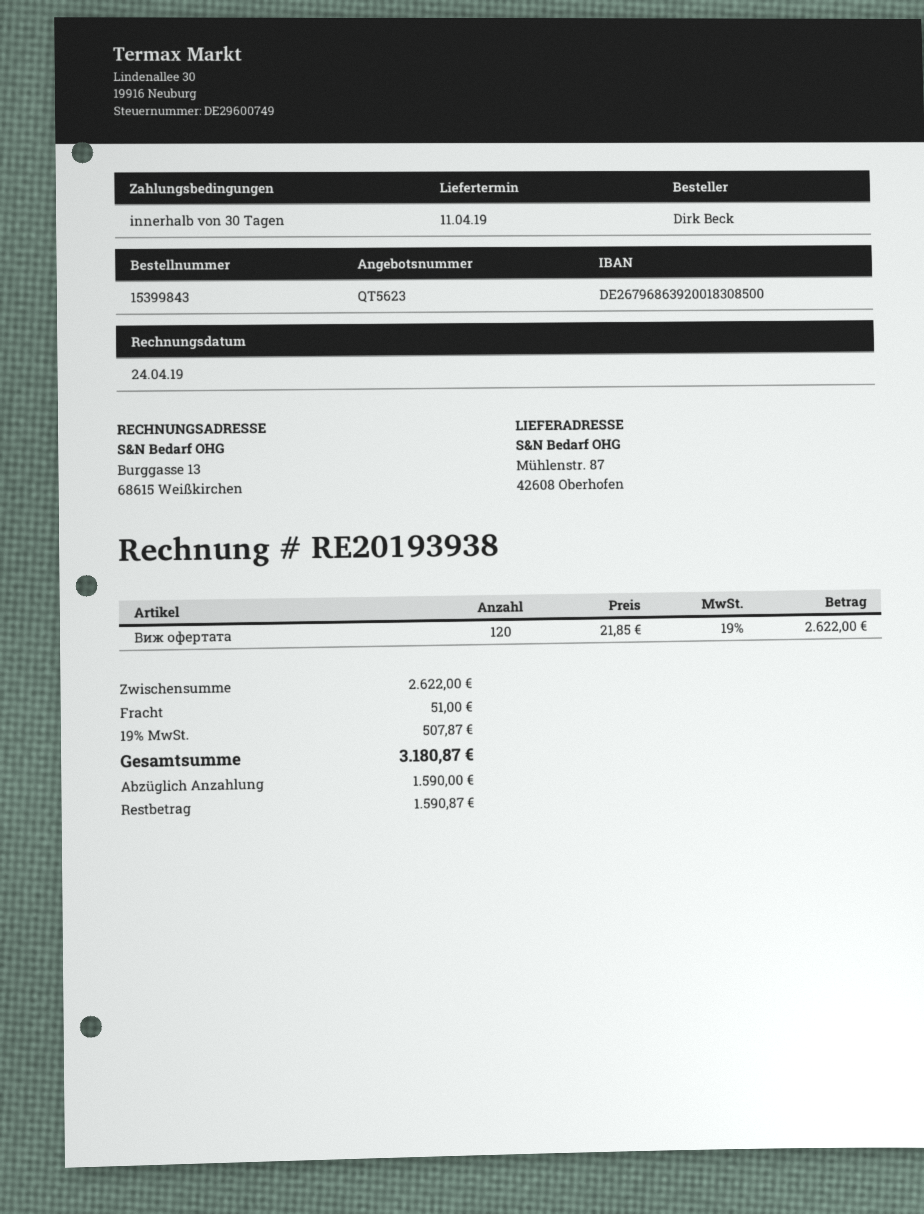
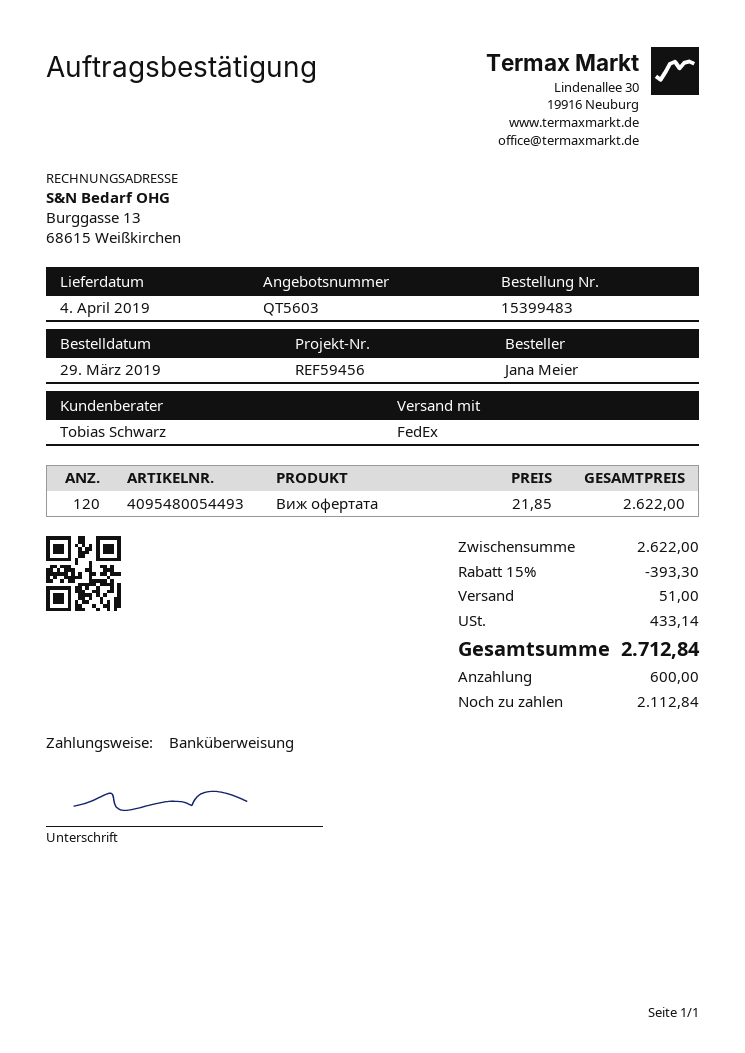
quote number: QT5623 -> QT5603
order number: 15399843 -> 15399483
delivery date: 2019-04-11 -> 2019-04-04
ordered by: Dirk Beck -> Jana Meier
discount: none -> 15% = 393.30
tax: 507.87 -> 433.14
total: 3180.87 -> 2712.84
deposit: 1590.00 -> 600.00
balance: 1590.87 -> 2112.84

